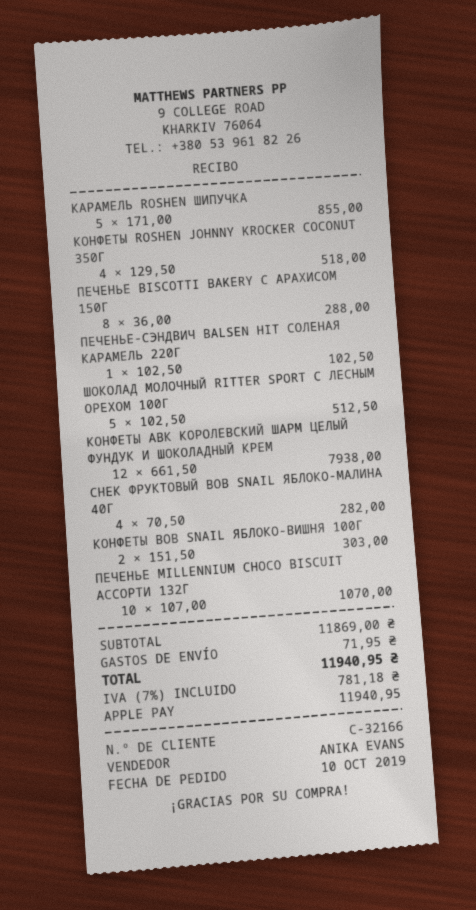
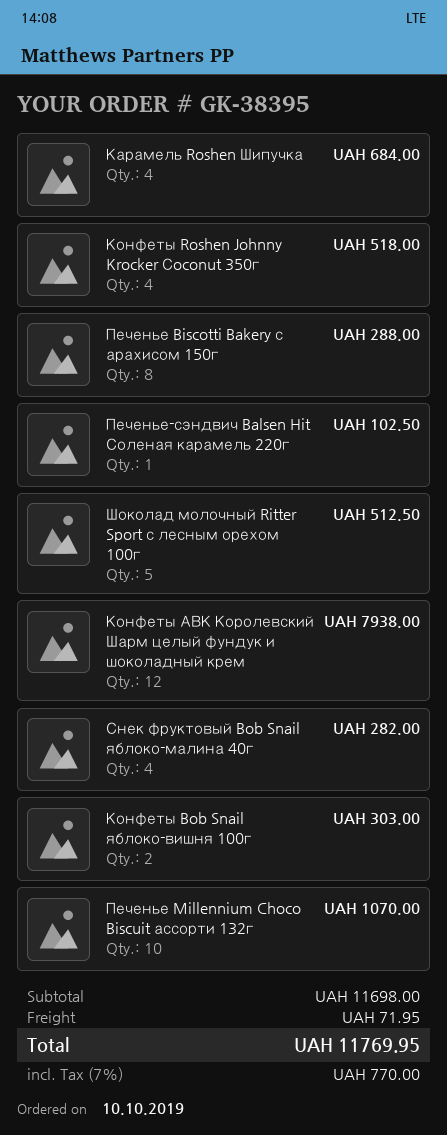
КАРАМЕЛЬ ROSHEN ШИПУЧКА: 5 for 855.00 -> 4 for 684.00
subtotal: 11869.00 -> 11698.00
tax: 7% = 781.18 -> 7% = 770.00
total: 11940.95 -> 11769.95

